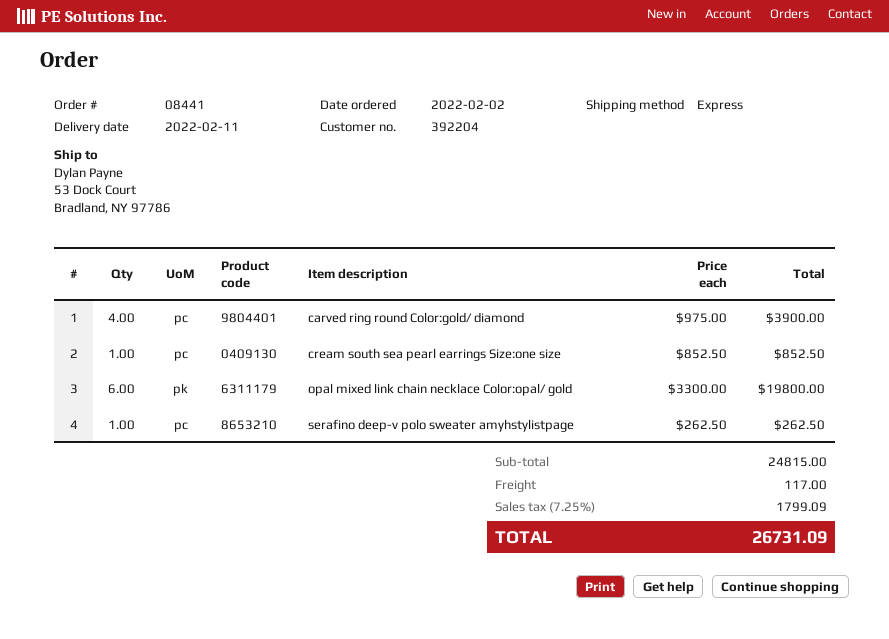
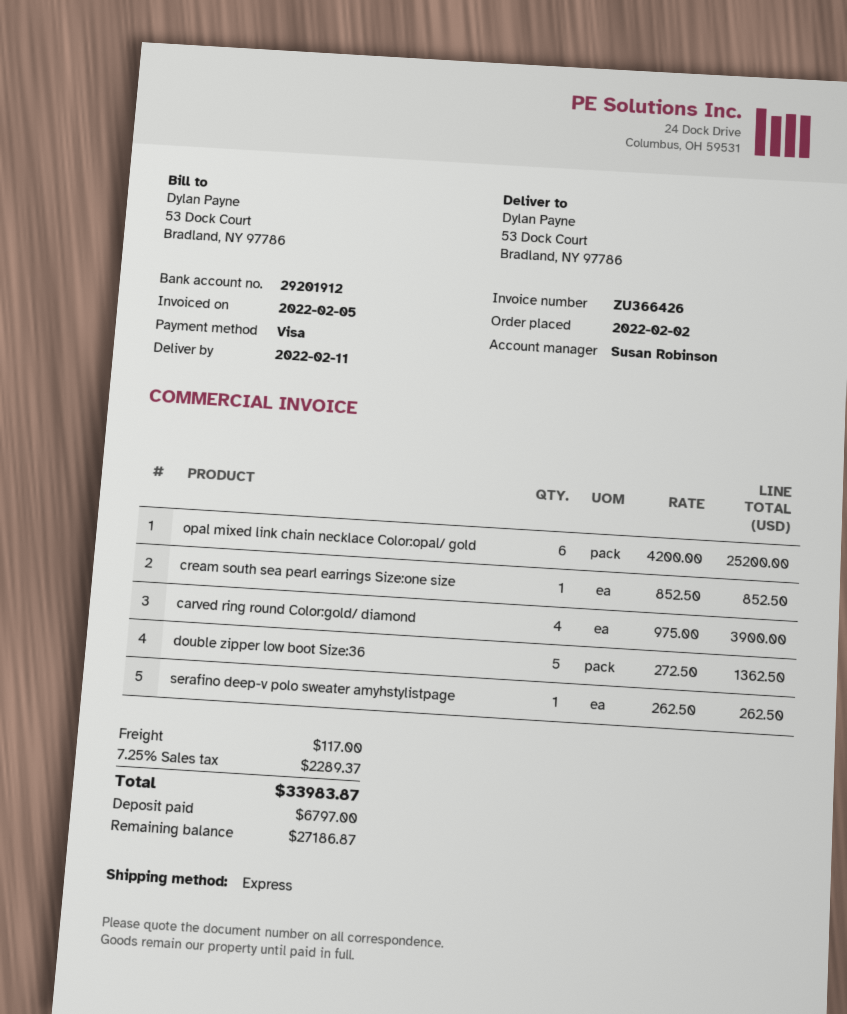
opal mixed link chain necklace Color:opal/ gold: 6 x 3300.00 = 19800.00 -> 6 x 4200.00 = 25200.00
double zipper low boot Size:36: none -> 5 x 272.50 = 1362.50
tax: 7.25% = 1799.09 -> 7.25% = 2289.37
total: 26731.09 -> 33983.87

